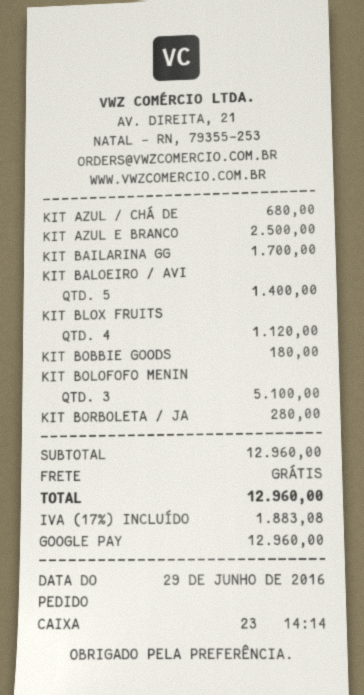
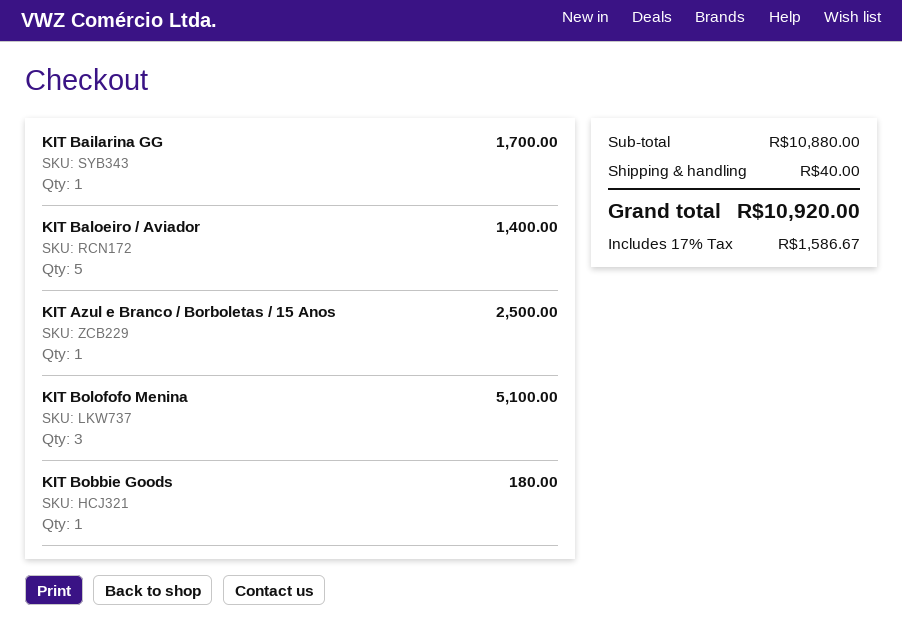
KIT AZUL / CHÁ DE: 1 for 680.00 -> none
KIT BLOX FRUITS: 4 for 1120.00 -> none
KIT BORBOLETA / JA: 1 for 280.00 -> none
subtotal: 12960.00 -> 10880.00
shipping: 0.00 -> 40.00
tax: 17% = 1883.08 -> 17% = 1586.67
total: 12960.00 -> 10920.00

